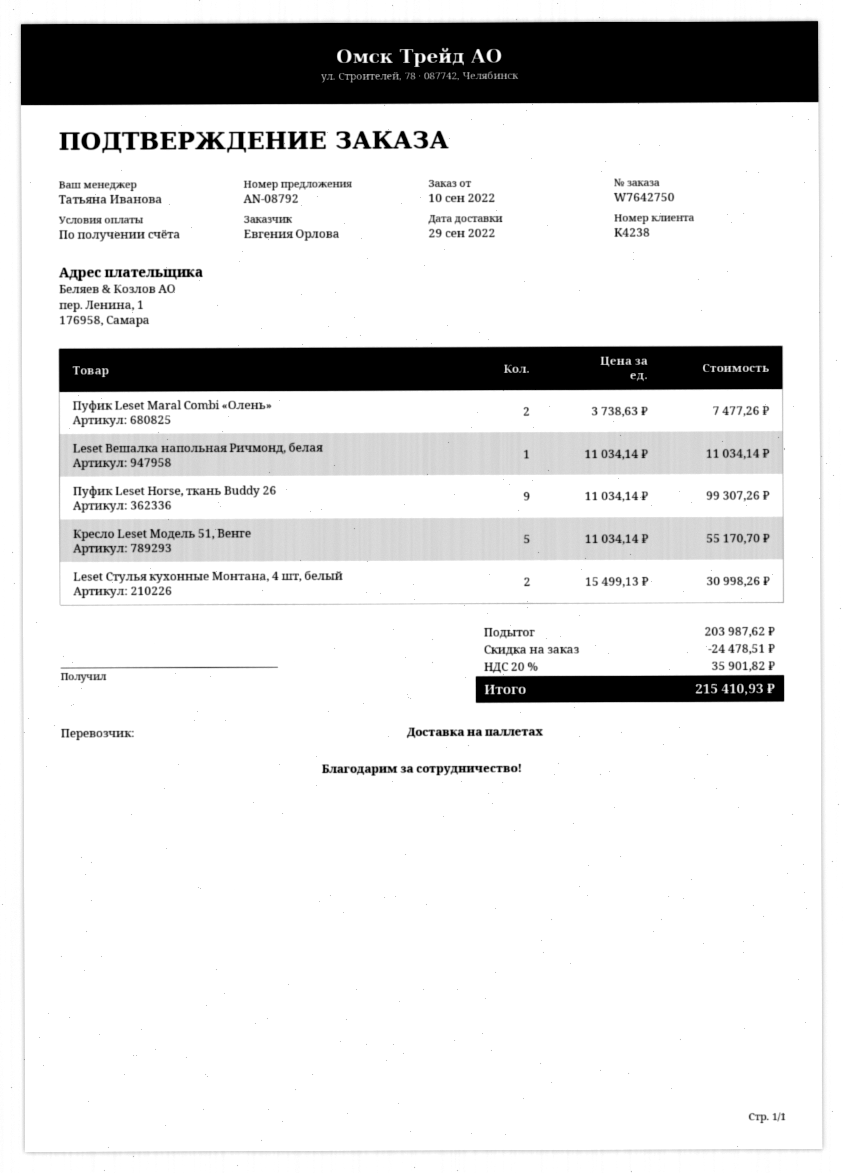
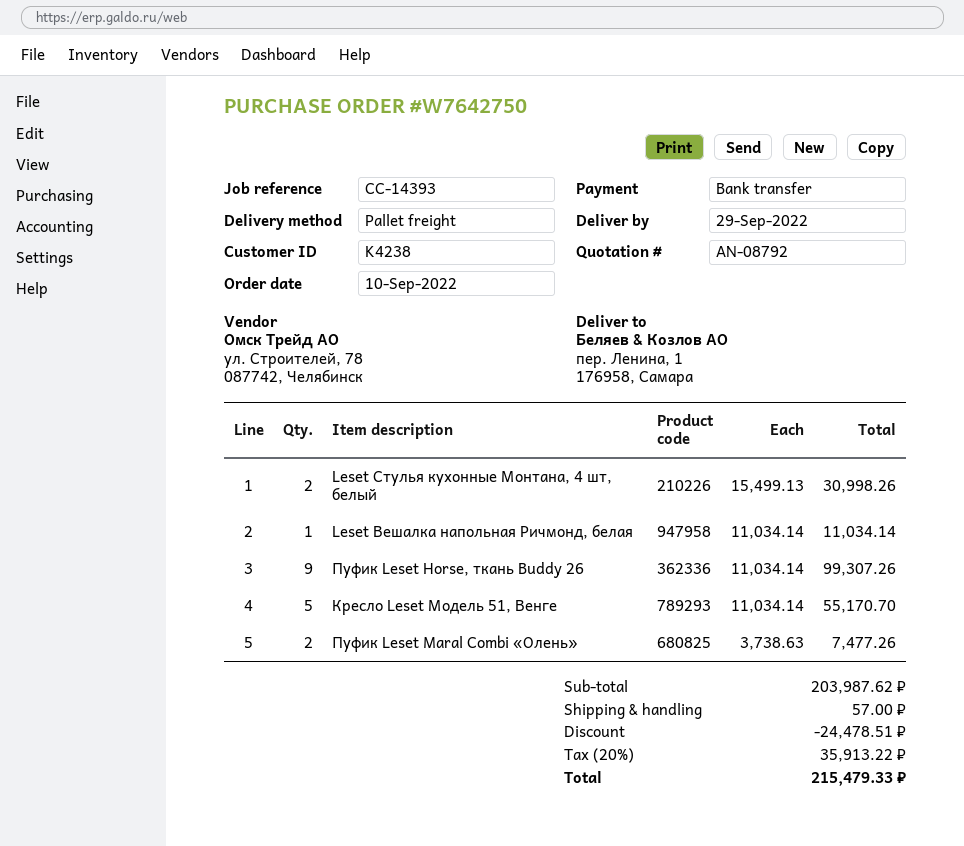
shipping: none -> 57.00
tax: 20% = 35901.82 -> 20% = 35913.22
total: 215410.93 -> 215479.33

